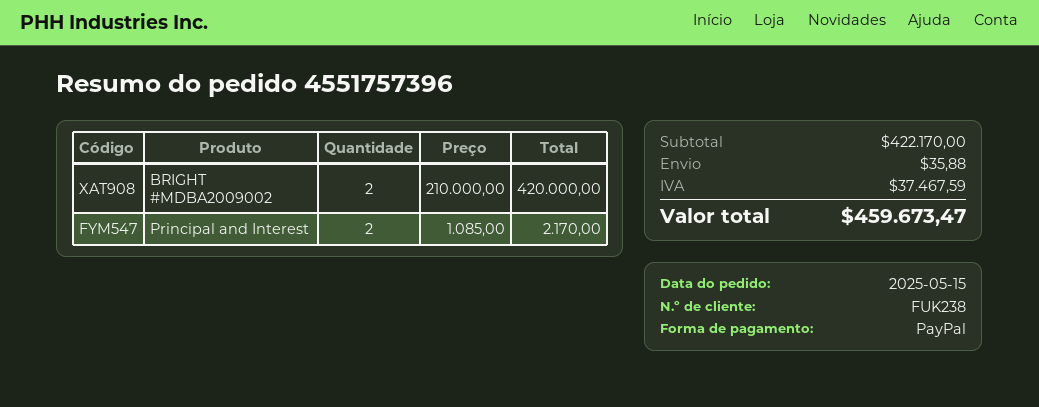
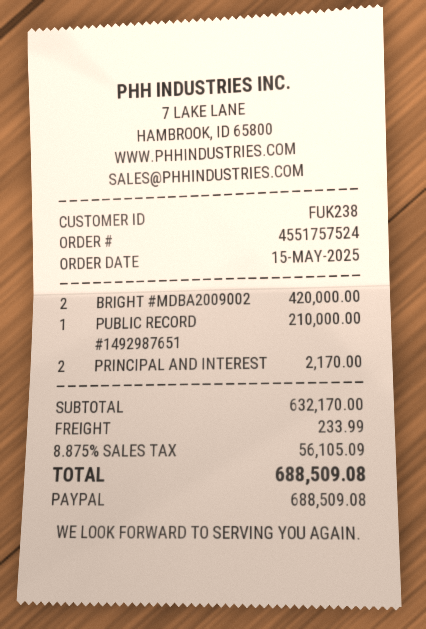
order number: 4551757396 -> 4551757524
PUBLIC RECORD #1492987651: none -> 1 for 210000.00
subtotal: 422170.00 -> 632170.00
shipping: 35.88 -> 233.99
tax: 37467.59 -> 56105.09
total: 459673.47 -> 688509.08

